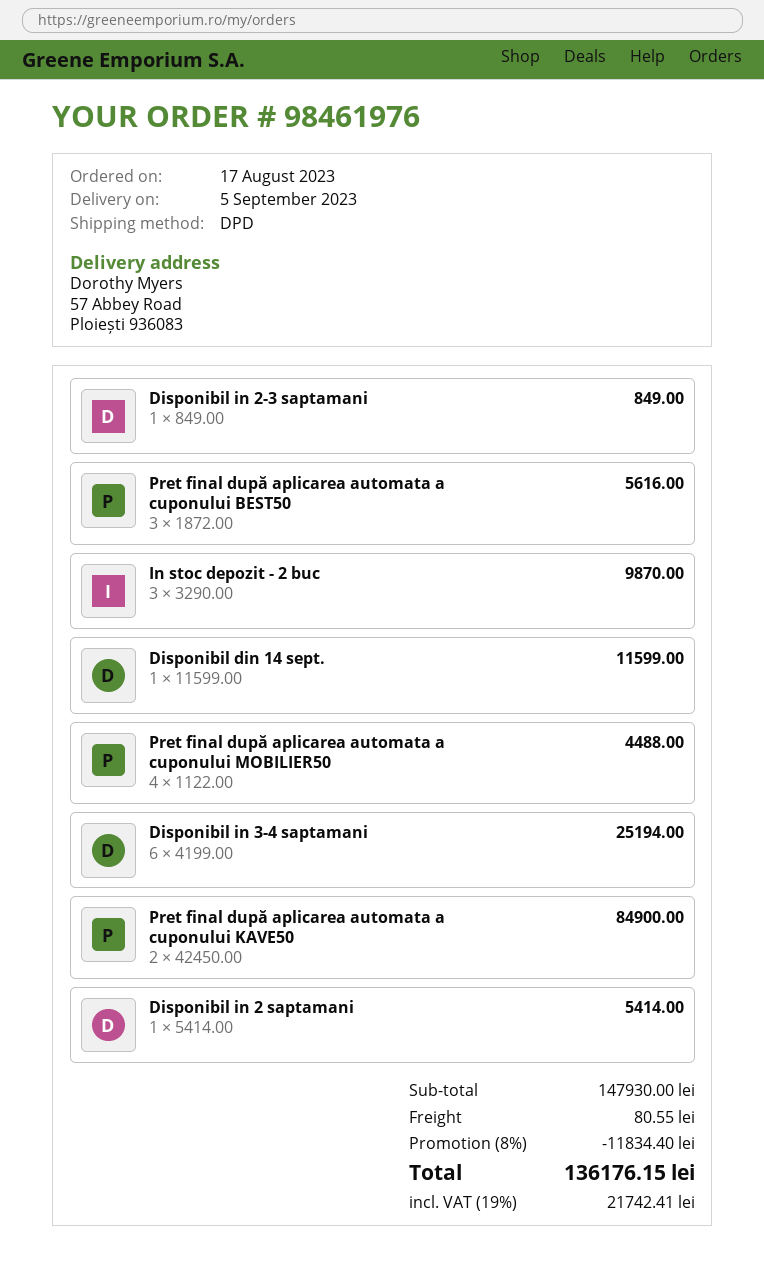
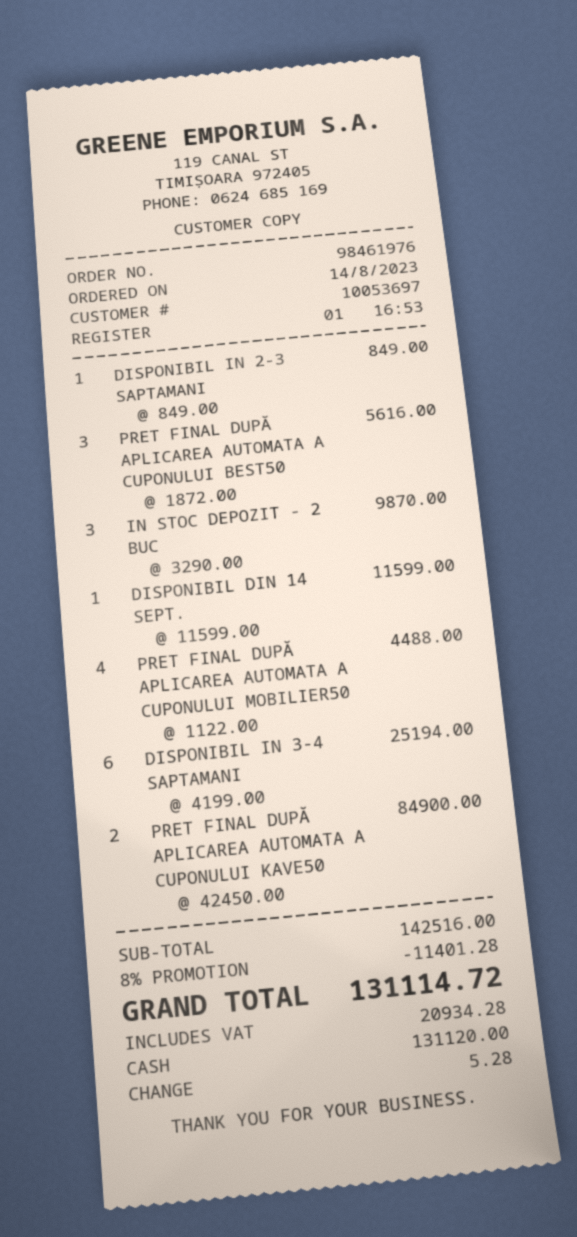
order date: 2023-08-17 -> 2023-08-14
Disponibil in 2 saptamani: 1 x 5414.00 = 5414.00 -> none
subtotal: 147930.00 -> 142516.00
discount: 8% = 11834.40 -> 8% = 11401.28
shipping: 80.55 -> none
tax: 21742.41 -> 20934.28
total: 136176.15 -> 131114.72

